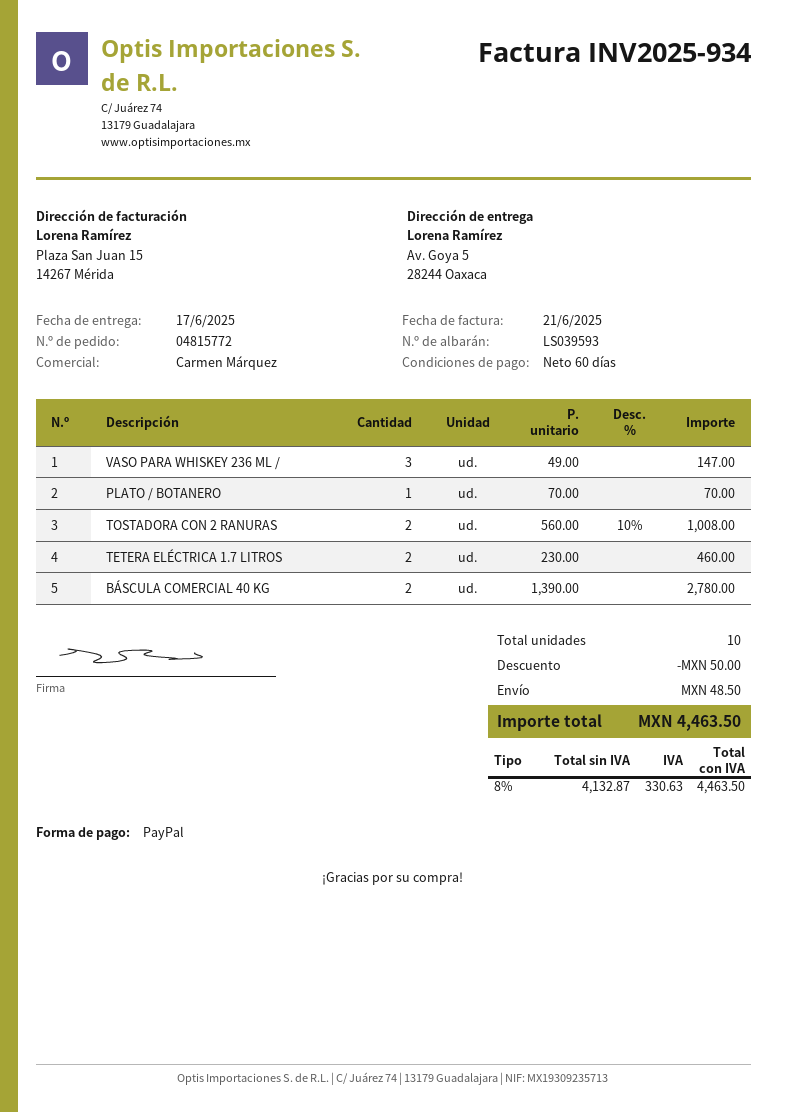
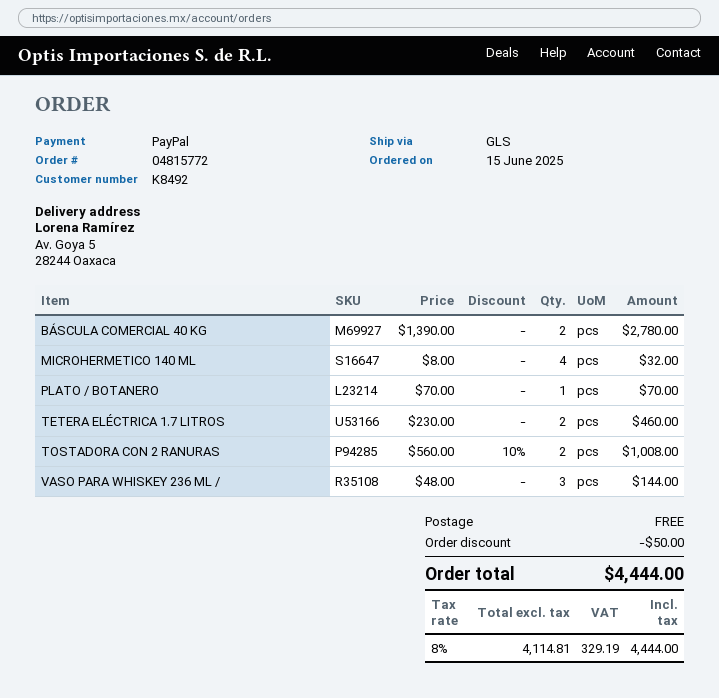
VASO PARA WHISKEY 236 ML /: 3 x 49.00 = 147.00 -> 3 x 48.00 = 144.00
MICROHERMETICO 140 ML: none -> 4 x 8.00 = 32.00
shipping: 48.50 -> 0.00
net: 4132.87 -> 4114.81
tax: 8% = 330.63 -> 8% = 329.19
total: 4463.50 -> 4444.00

